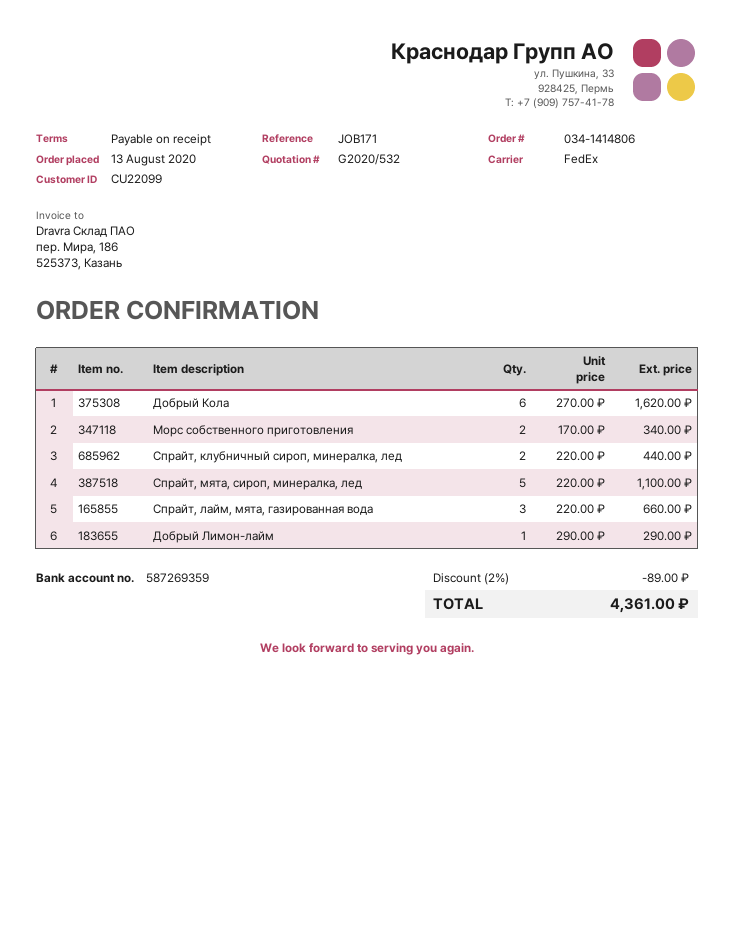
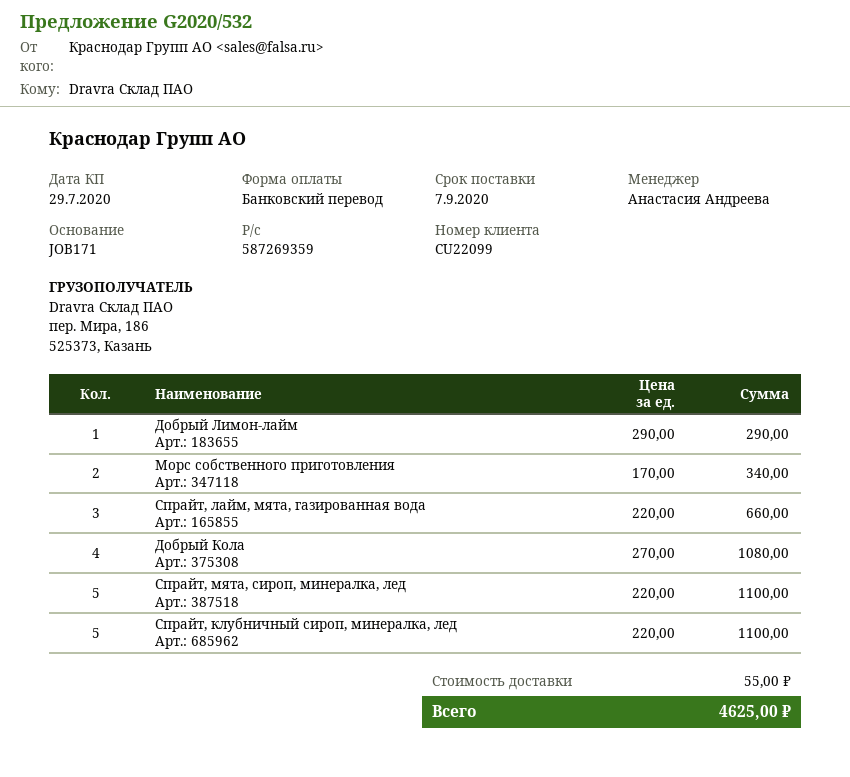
Добрый Кола: 6 x 270.00 = 1620.00 -> 4 x 270.00 = 1080.00
Спрайт, клубничный сироп, минералка, лед: 2 x 220.00 = 440.00 -> 5 x 220.00 = 1100.00
discount: 2% = 89.00 -> none
shipping: none -> 55.00
total: 4361.00 -> 4625.00

